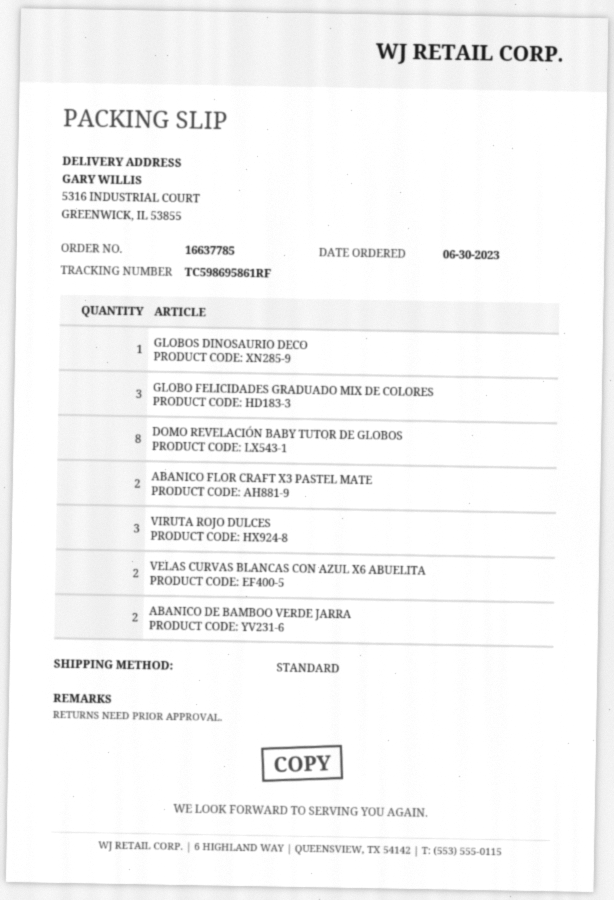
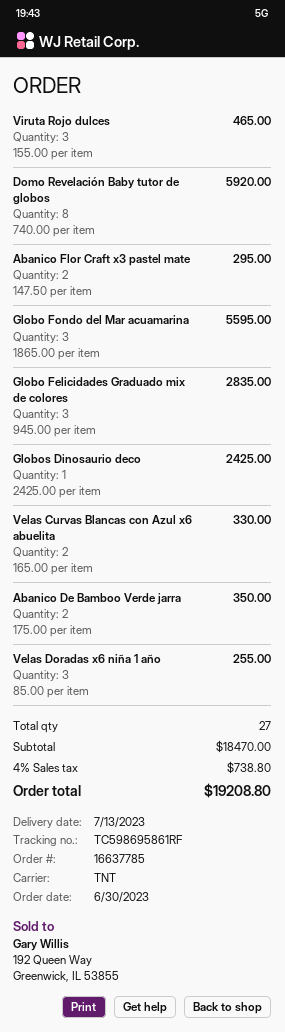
shipping method: standard -> TNT
Globo Fondo del Mar acuamarina: none -> 3
Velas Doradas x6 niña 1 año: none -> 3

